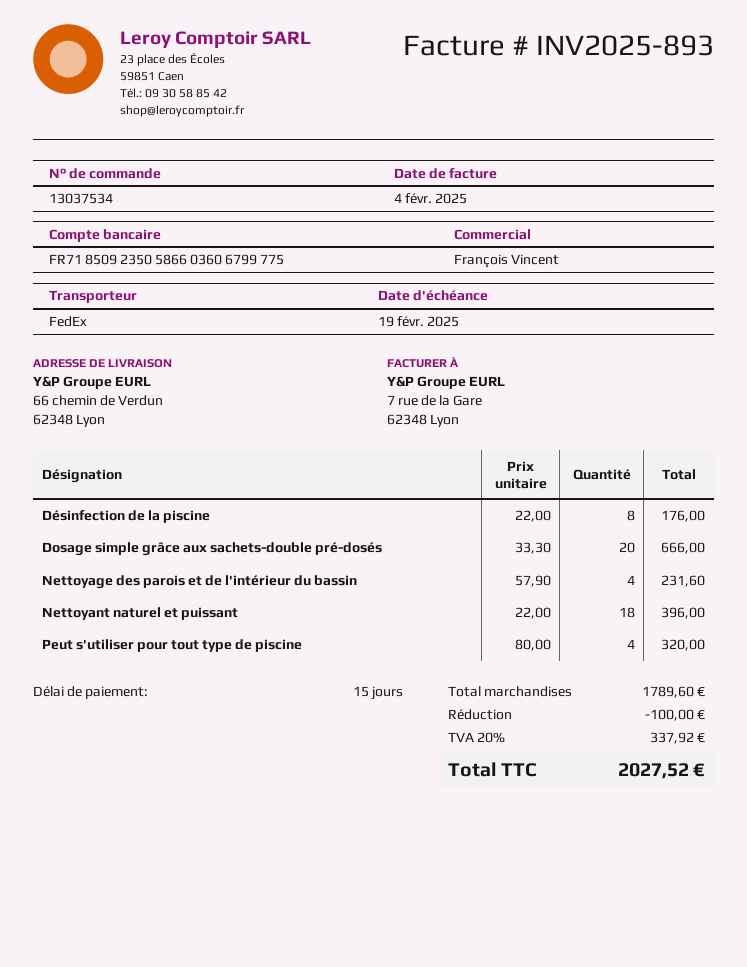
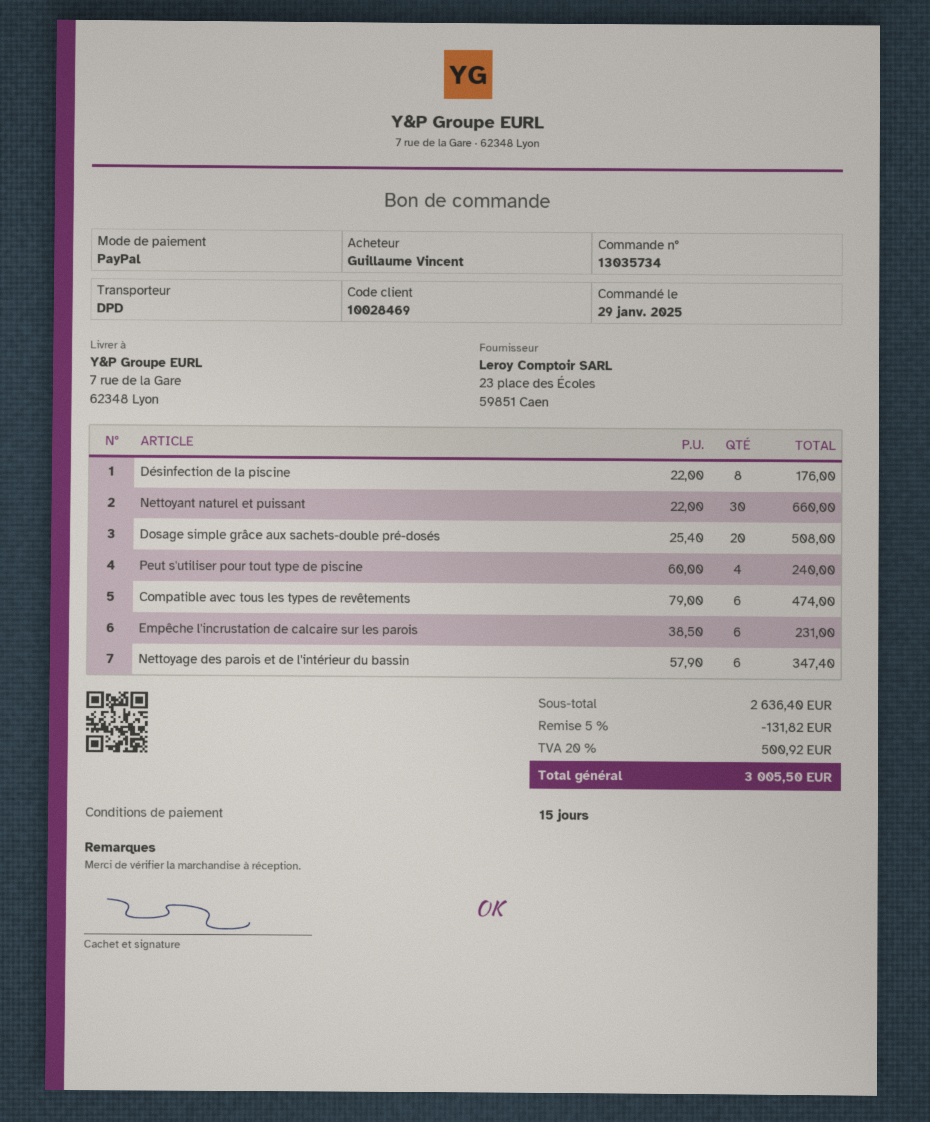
order number: 13037534 -> 13035734
shipping method: FedEx -> DPD
ship to: 66 chemin de Verdun, 62348 Lyon -> 7 rue de la Gare, 62348 Lyon
Dosage simple grâce aux sachets-double pré-dosés: 20 x 33.30 = 666.00 -> 20 x 25.40 = 508.00
Nettoyage des parois et de l'intérieur du bassin: 4 x 57.90 = 231.60 -> 6 x 57.90 = 347.40
Nettoyant naturel et puissant: 18 x 22.00 = 396.00 -> 30 x 22.00 = 660.00
Peut s'utiliser pour tout type de piscine: 4 x 80.00 = 320.00 -> 4 x 60.00 = 240.00
Compatible avec tous les types de revêtements: none -> 6 x 79.00 = 474.00
Empêche l'incrustation de calcaire sur les parois: none -> 6 x 38.50 = 231.00
subtotal: 1789.60 -> 2636.40
discount: 100.00 -> 131.82
tax: 20% = 337.92 -> 20% = 500.92
total: 2027.52 -> 3005.50

